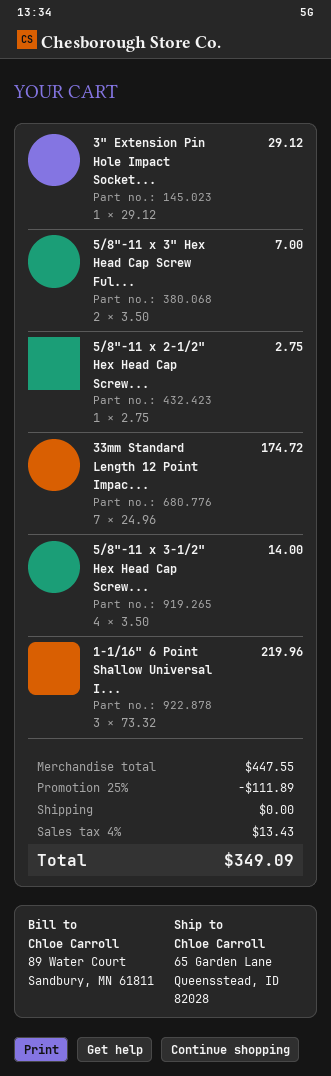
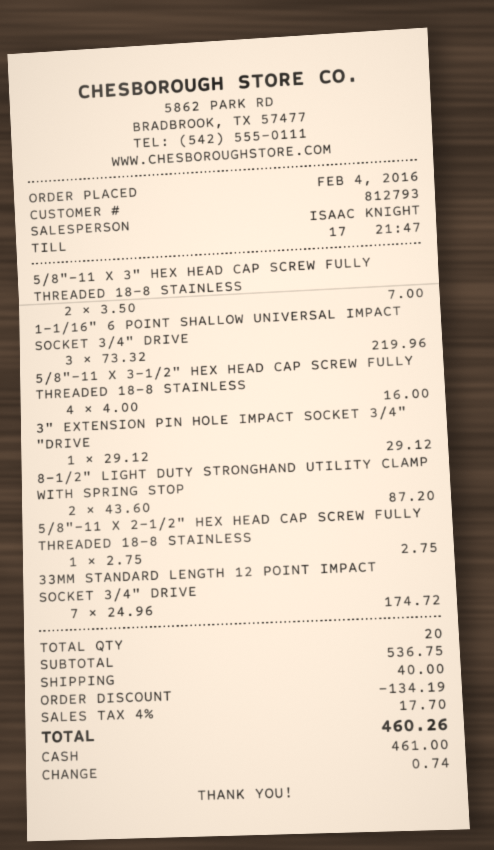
5/8"-11 x 3-1/2" Hex Head Cap Screw...: 4 x 3.50 = 14.00 -> 4 x 4.00 = 16.00
8-1/2" LIGHT DUTY STRONGHAND UTILITY CLAMP WITH SPRING STOP: none -> 2 x 43.60 = 87.20
subtotal: 447.55 -> 536.75
discount: 111.89 -> 134.19
shipping: 0.00 -> 40.00
tax: 4% = 13.43 -> 4% = 17.70
total: 349.09 -> 460.26

